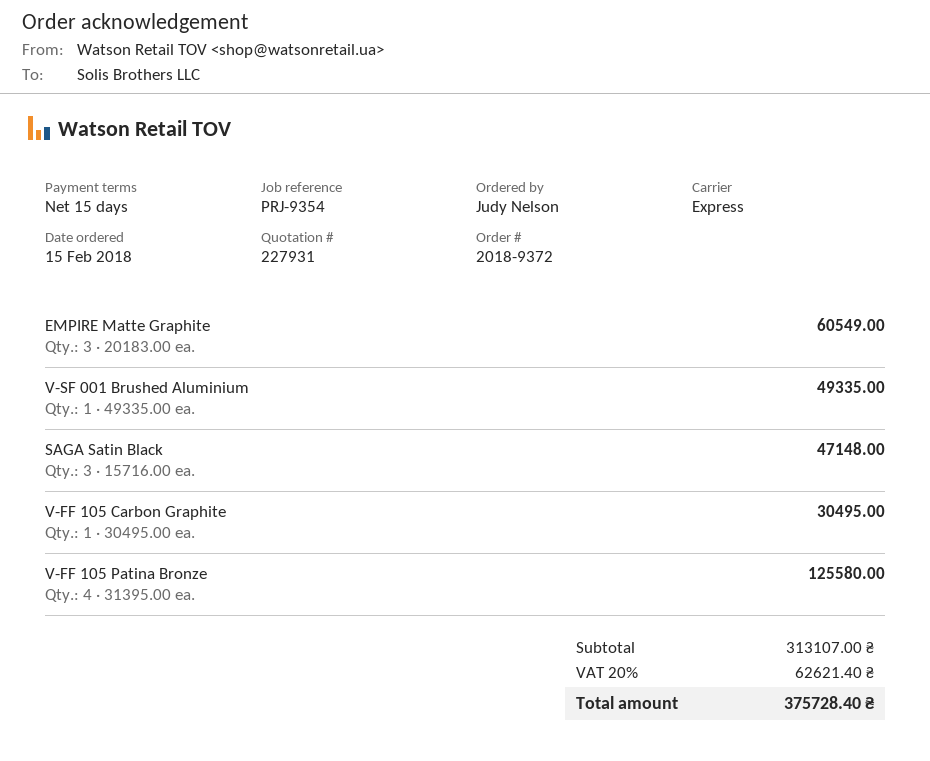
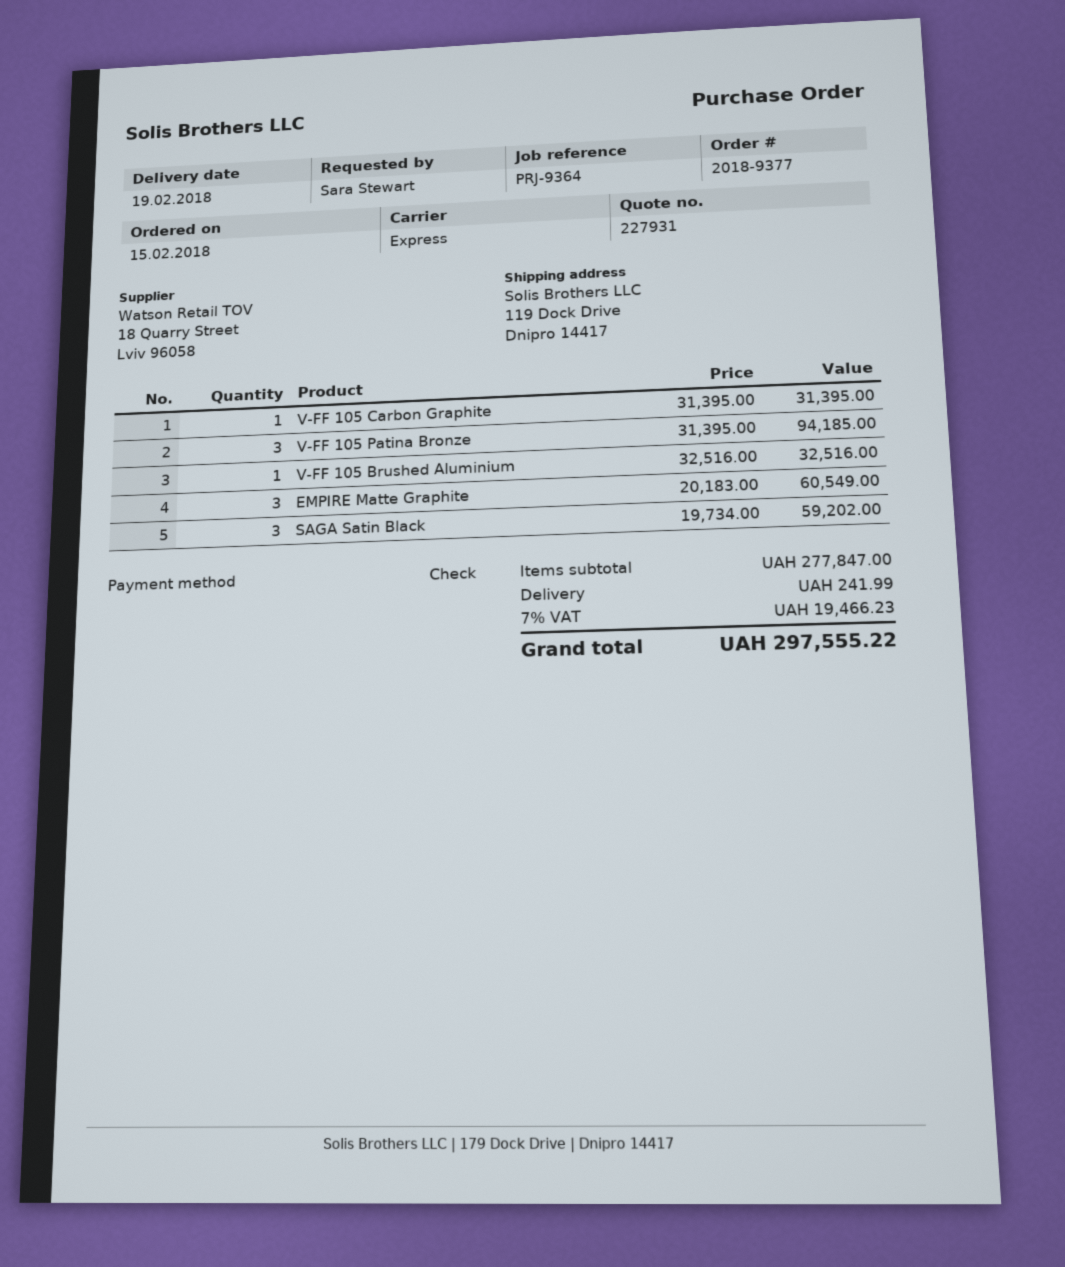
order number: 2018-9372 -> 2018-9377
reference: PRJ-9354 -> PRJ-9364
ordered by: Judy Nelson -> Sara Stewart
V-SF 001 Brushed Aluminium: 1 x 49335.00 = 49335.00 -> none
SAGA Satin Black: 3 x 15716.00 = 47148.00 -> 3 x 19734.00 = 59202.00
V-FF 105 Carbon Graphite: 1 x 30495.00 = 30495.00 -> 1 x 31395.00 = 31395.00
V-FF 105 Patina Bronze: 4 x 31395.00 = 125580.00 -> 3 x 31395.00 = 94185.00
V-FF 105 Brushed Aluminium: none -> 1 x 32516.00 = 32516.00
subtotal: 313107.00 -> 277847.00
shipping: none -> 241.99
tax: 20% = 62621.40 -> 7% = 19466.23
total: 375728.40 -> 297555.22

